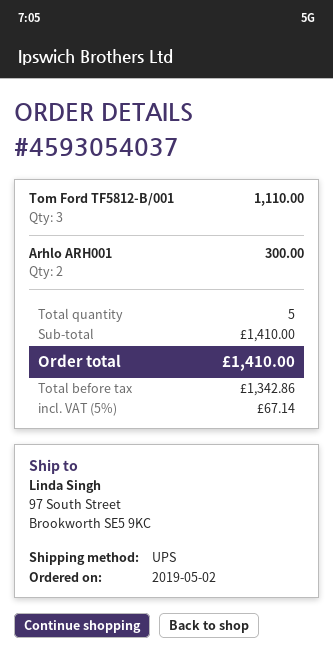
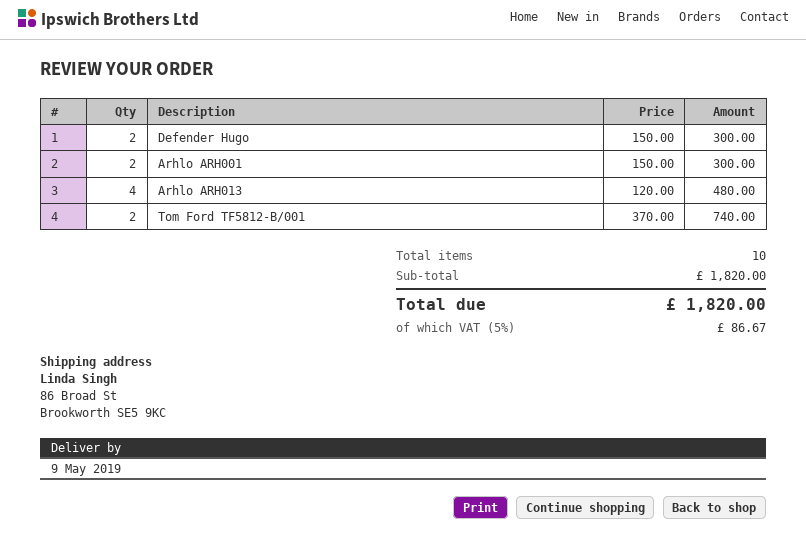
ship to: 97 South Street, Brookworth SE5 9KC -> 86 Broad St, Brookworth SE5 9KC
Tom Ford TF5812-B/001: 3 for 1110.00 -> 2 for 740.00
Defender Hugo: none -> 2 for 300.00
Arhlo ARH013: none -> 4 for 480.00
total quantity: 5 -> 10
subtotal: 1410.00 -> 1820.00
tax: 5% = 67.14 -> 5% = 86.67
total: 1410.00 -> 1820.00

